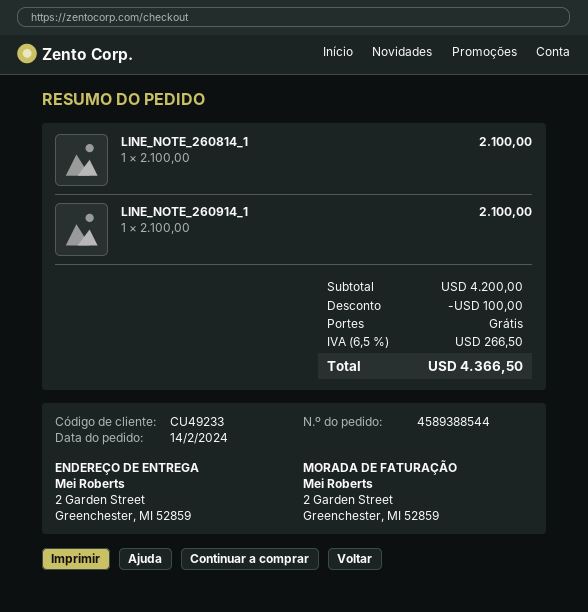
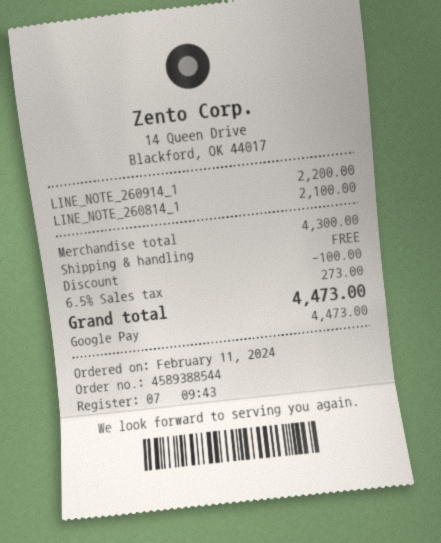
order date: 2024-02-14 -> 2024-02-11
LINE_NOTE_260914_1: 1 x 2100.00 = 2100.00 -> 1 x 2200.00 = 2200.00
subtotal: 4200.00 -> 4300.00
tax: 6.5% = 266.50 -> 6.5% = 273.00
total: 4366.50 -> 4473.00

